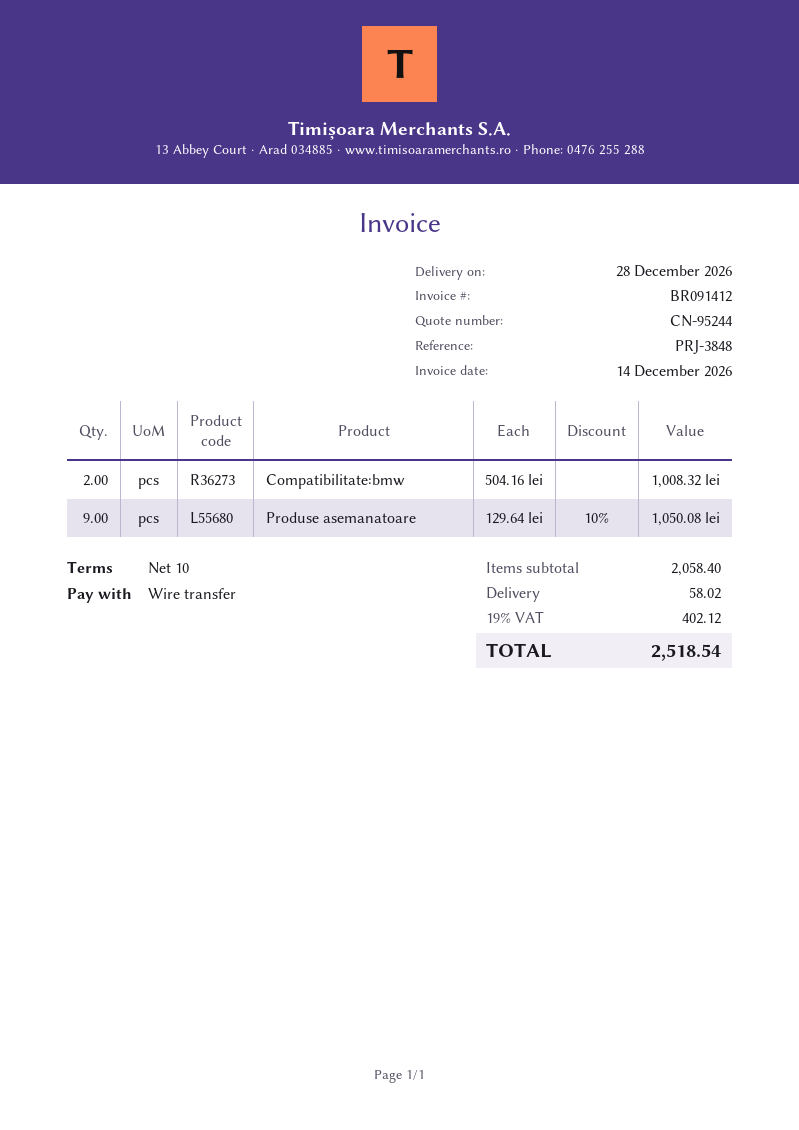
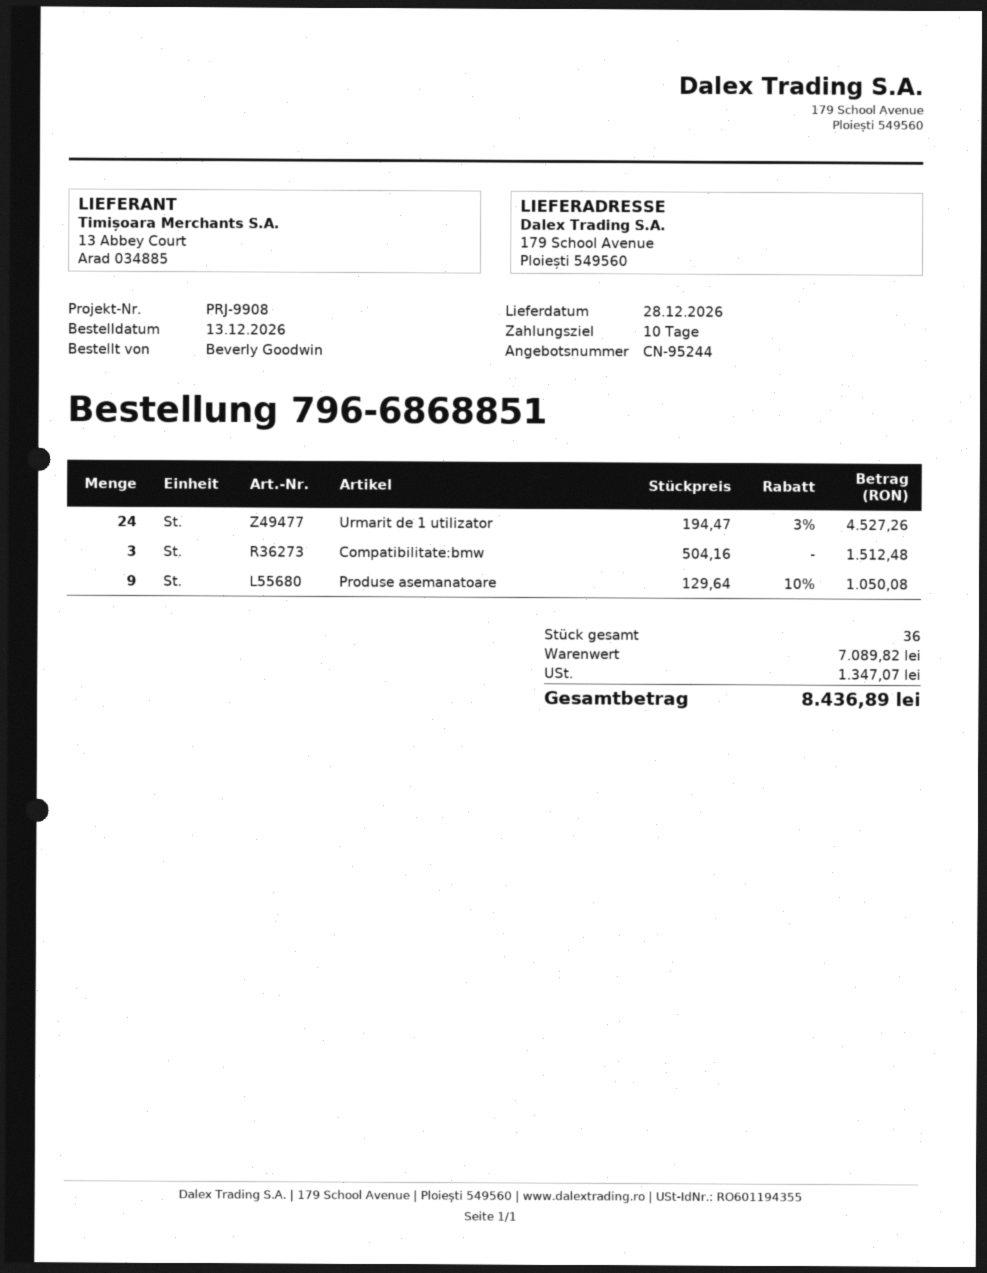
reference: PRJ-3848 -> PRJ-9908
Compatibilitate:bmw: 2 x 504.16 = 1008.32 -> 3 x 504.16 = 1512.48
Urmarit de 1 utilizator: none -> 24 x 194.47 - 3% = 4527.26
subtotal: 2058.40 -> 7089.82
shipping: 58.02 -> none
tax: 402.12 -> 1347.07
total: 2518.54 -> 8436.89

